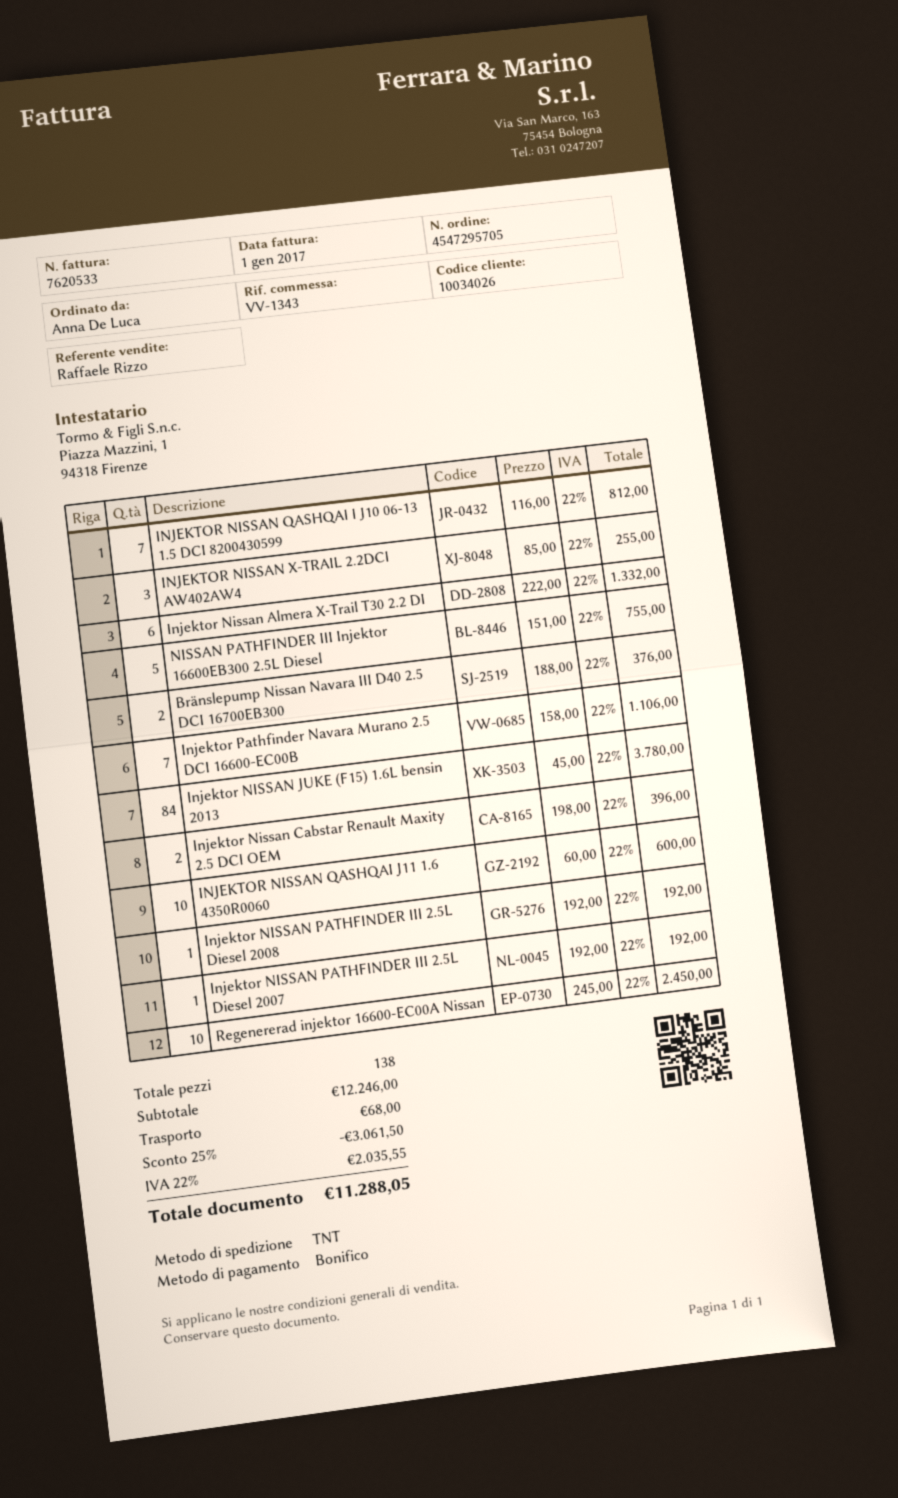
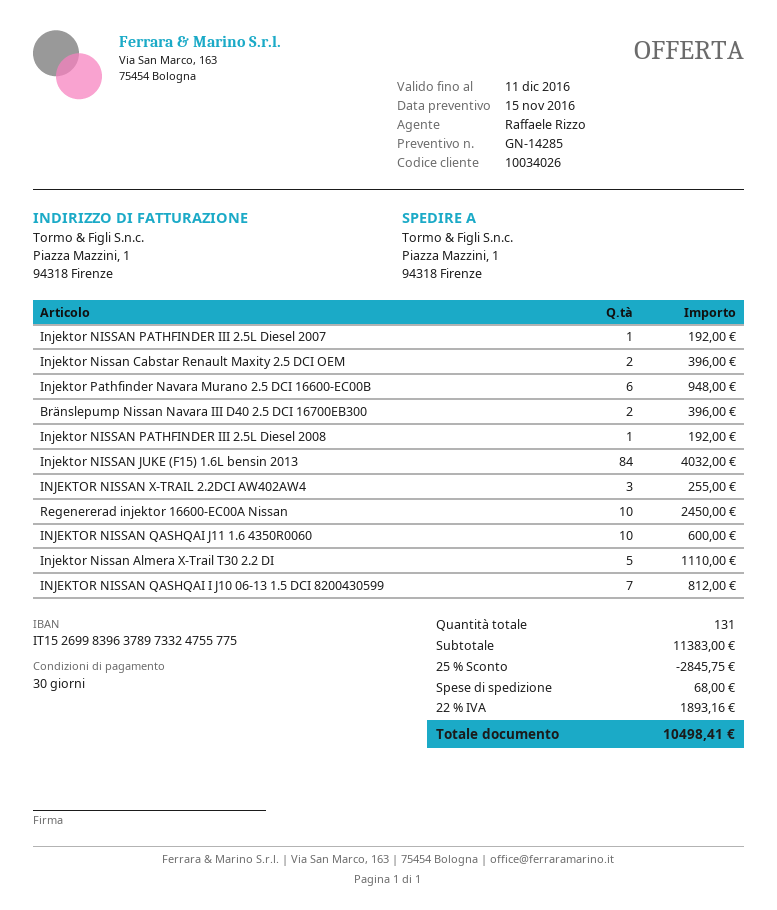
Injektor Nissan Almera X-Trail T30 2.2 DI: 6 for 1332.00 -> 5 for 1110.00
NISSAN PATHFINDER III Injektor 16600EB300 2.5L Diesel: 5 for 755.00 -> none
Bränslepump Nissan Navara III D40 2.5 DCI 16700EB300: 2 for 376.00 -> 2 for 396.00
Injektor Pathfinder Navara Murano 2.5 DCI 16600-EC00B: 7 for 1106.00 -> 6 for 948.00
Injektor NISSAN JUKE (F15) 1.6L bensin 2013: 84 for 3780.00 -> 84 for 4032.00
total quantity: 138 -> 131
subtotal: 12246.00 -> 11383.00
discount: 25% = 3061.50 -> 25% = 2845.75
tax: 22% = 2035.55 -> 22% = 1893.16
total: 11288.05 -> 10498.41

